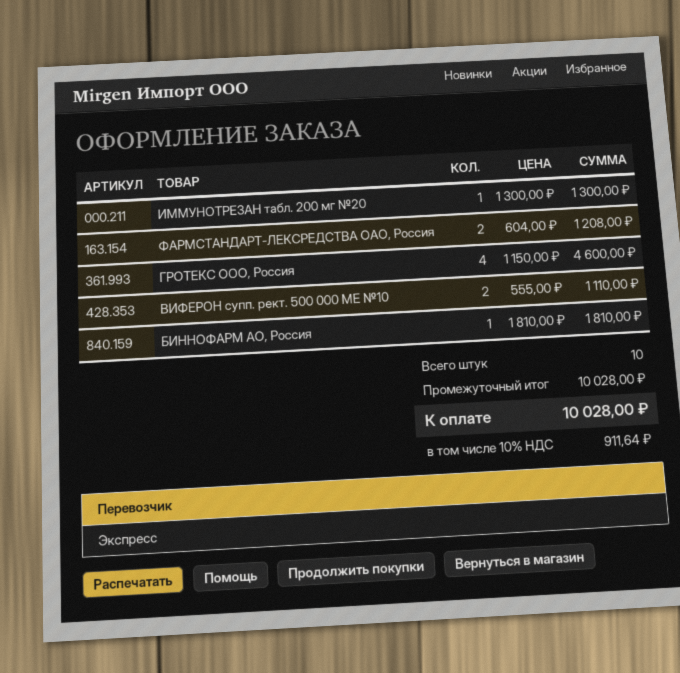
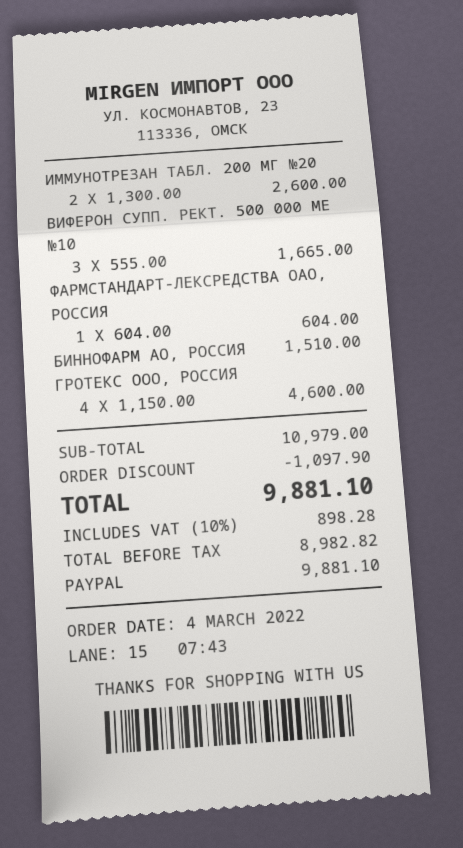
ИММУНОТРЕЗАН табл. 200 мг №20: 1 x 1300.00 = 1300.00 -> 2 x 1300.00 = 2600.00
ФАРМСТАНДАРТ-ЛЕКСРЕДСТВА ОАО, Россия: 2 x 604.00 = 1208.00 -> 1 x 604.00 = 604.00
ВИФЕРОН супп. рект. 500 000 МЕ №10: 2 x 555.00 = 1110.00 -> 3 x 555.00 = 1665.00
БИННОФАРМ АО, Россия: 1 x 1810.00 = 1810.00 -> 1 x 1510.00 = 1510.00
subtotal: 10028.00 -> 10979.00
discount: none -> 1097.90
tax: 10% = 911.64 -> 10% = 898.28
total: 10028.00 -> 9881.10

